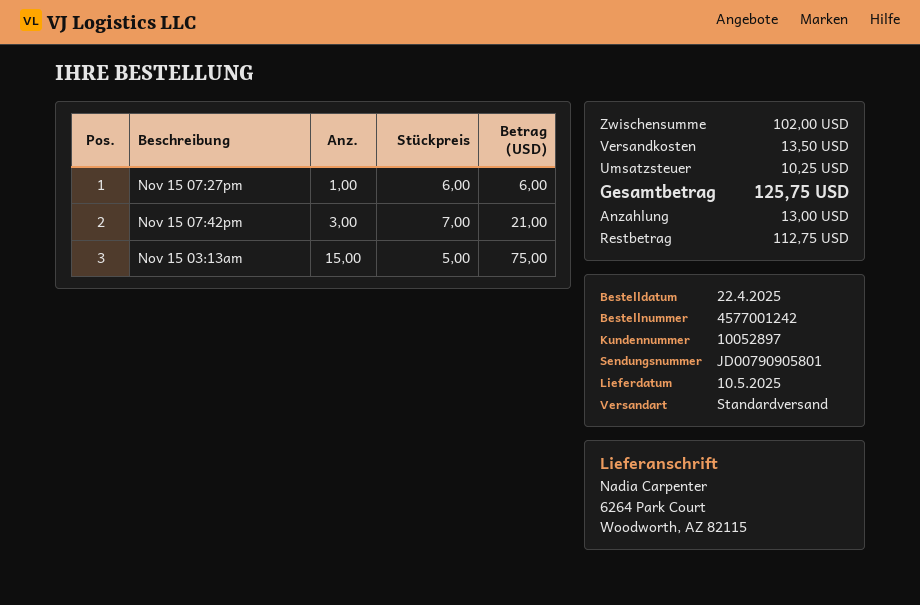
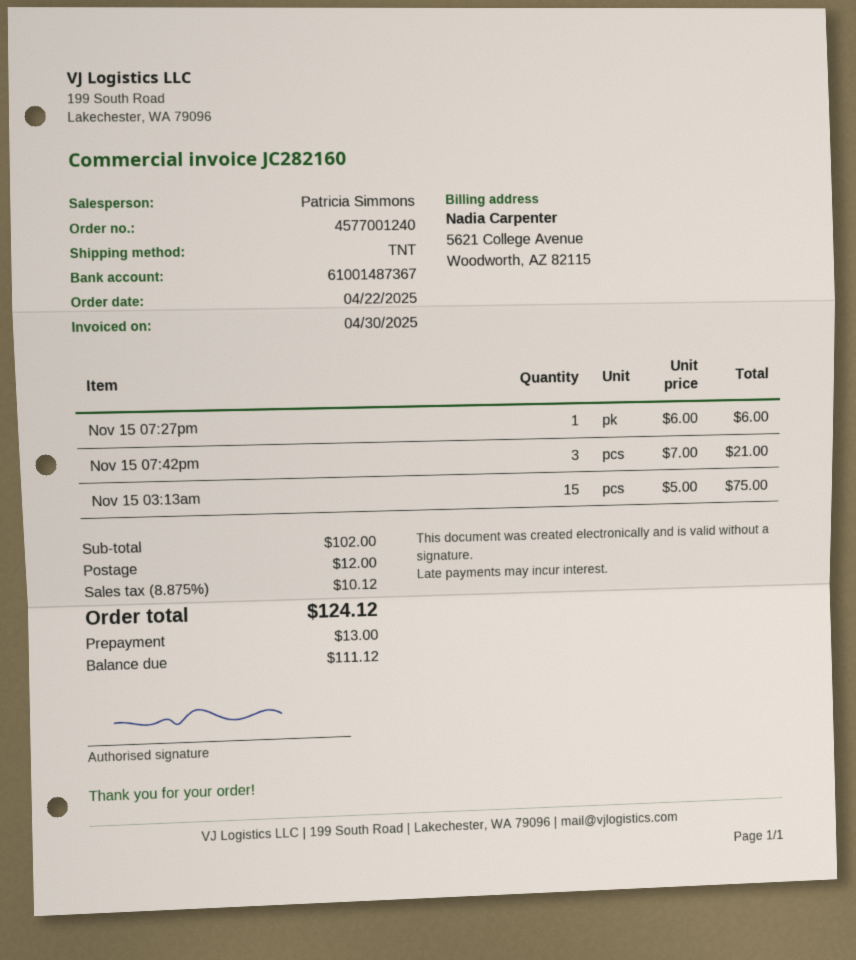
order number: 4577001242 -> 4577001240
shipping method: standard -> TNT
shipping: 13.50 -> 12.00
tax: 10.25 -> 10.12
total: 125.75 -> 124.12
balance: 112.75 -> 111.12

